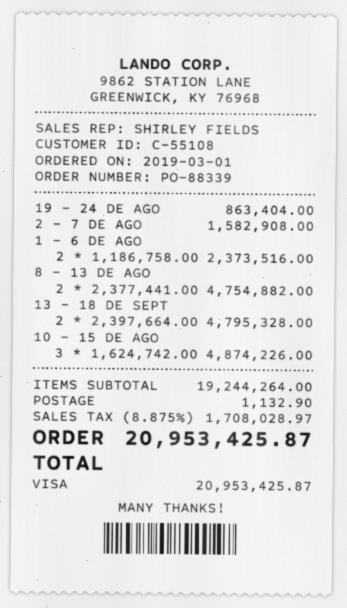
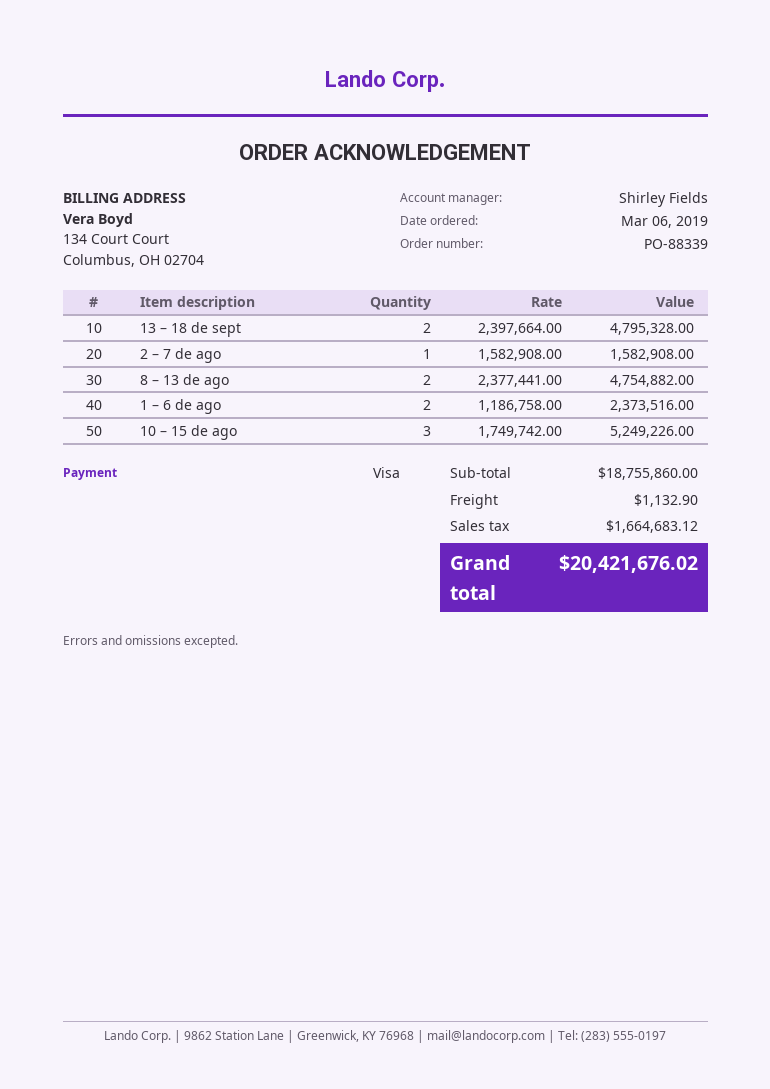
order date: 2019-03-01 -> 2019-03-06
19 – 24 DE AGO: 1 x 863404.00 = 863404.00 -> none
10 – 15 DE AGO: 3 x 1624742.00 = 4874226.00 -> 3 x 1749742.00 = 5249226.00
subtotal: 19244264.00 -> 18755860.00
tax: 1708028.97 -> 1664683.12
total: 20953425.87 -> 20421676.02

